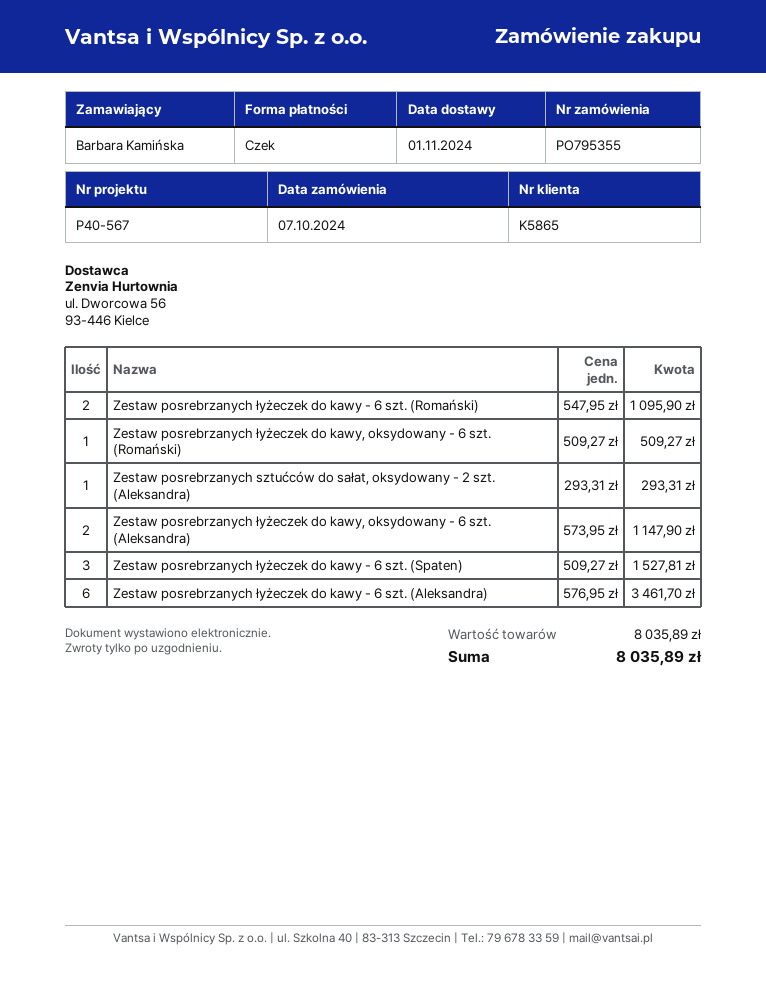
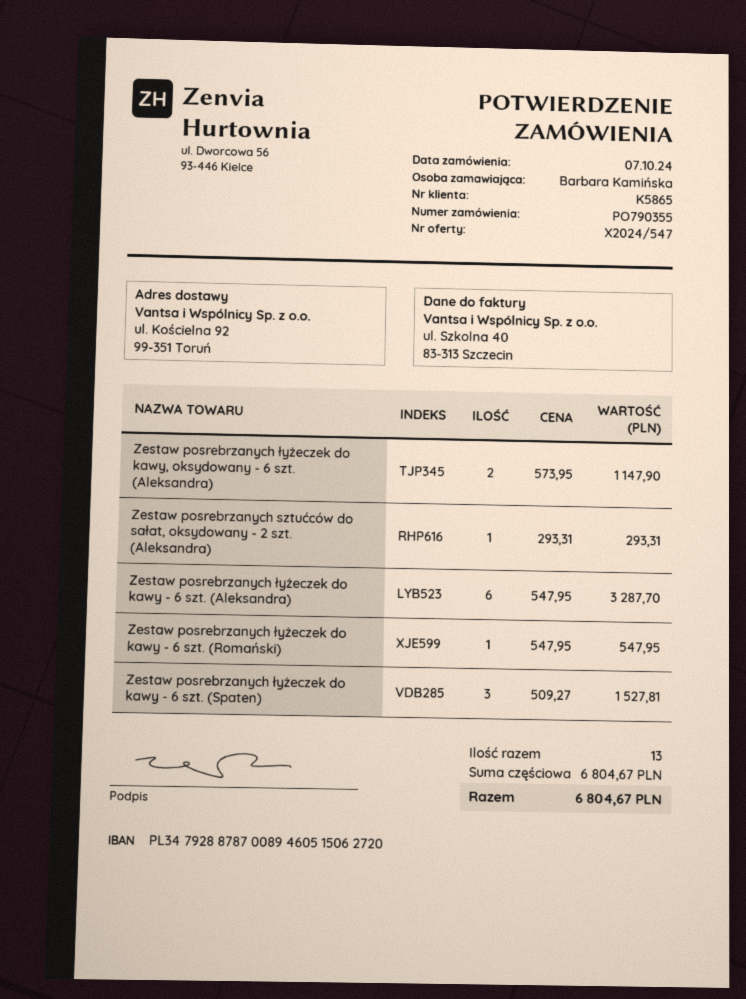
order number: PO795355 -> PO790355
Zestaw posrebrzanych łyżeczek do kawy - 6 szt. (Romański): 2 x 547.95 = 1095.90 -> 1 x 547.95 = 547.95
Zestaw posrebrzanych łyżeczek do kawy, oksydowany - 6 szt. (Romański): 1 x 509.27 = 509.27 -> none
Zestaw posrebrzanych łyżeczek do kawy - 6 szt. (Aleksandra): 6 x 576.95 = 3461.70 -> 6 x 547.95 = 3287.70
subtotal: 8035.89 -> 6804.67
total: 8035.89 -> 6804.67

